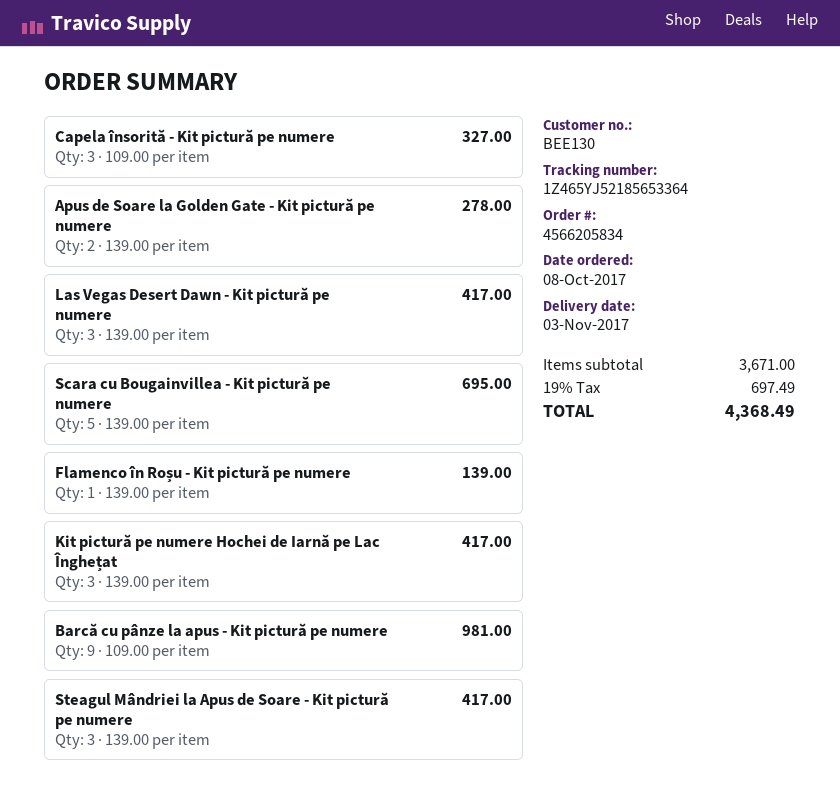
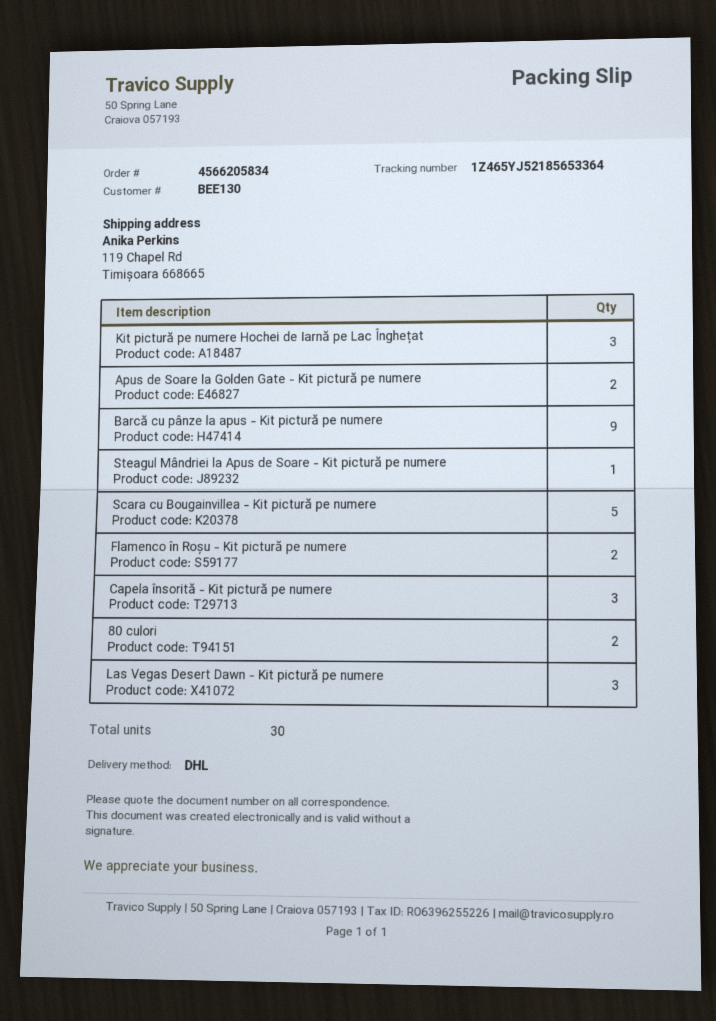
Flamenco în Roșu - Kit pictură pe numere: 1 -> 2
Steagul Mândriei la Apus de Soare - Kit pictură pe numere: 3 -> 1
80 culori: none -> 2

